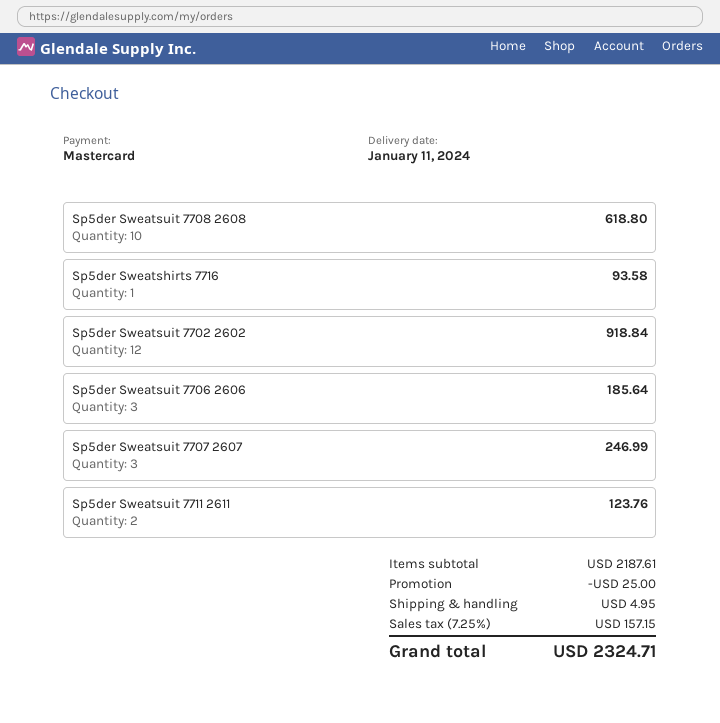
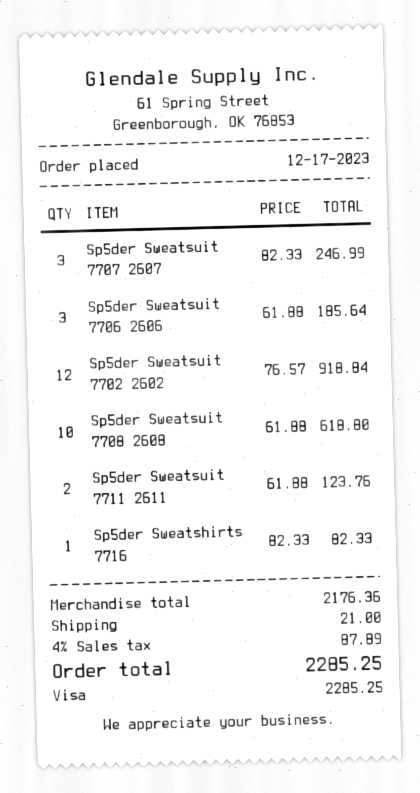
payment method: Mastercard -> Visa
Sp5der Sweatshirts 7716: 1 for 93.58 -> 1 for 82.33
subtotal: 2187.61 -> 2176.36
discount: 25.00 -> none
shipping: 4.95 -> 21.00
tax: 7.25% = 157.15 -> 4% = 87.89
total: 2324.71 -> 2285.25

